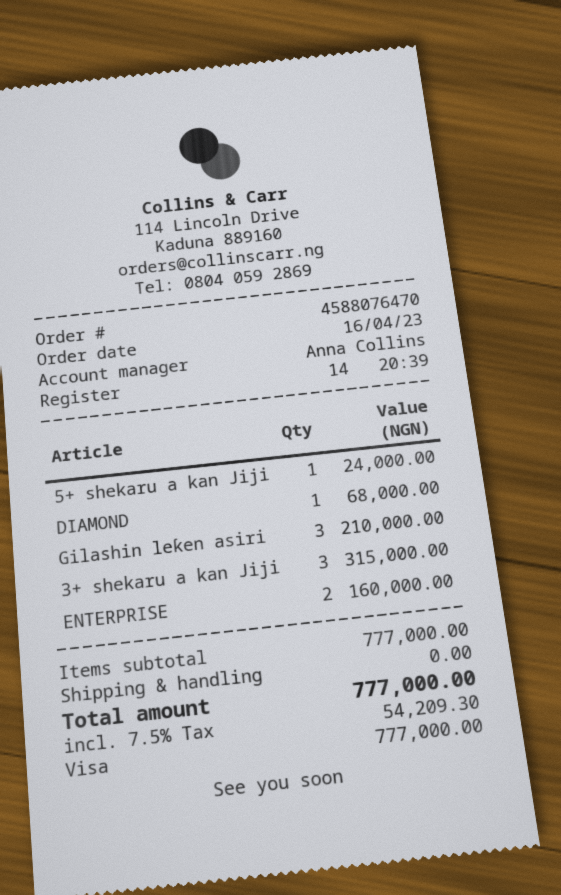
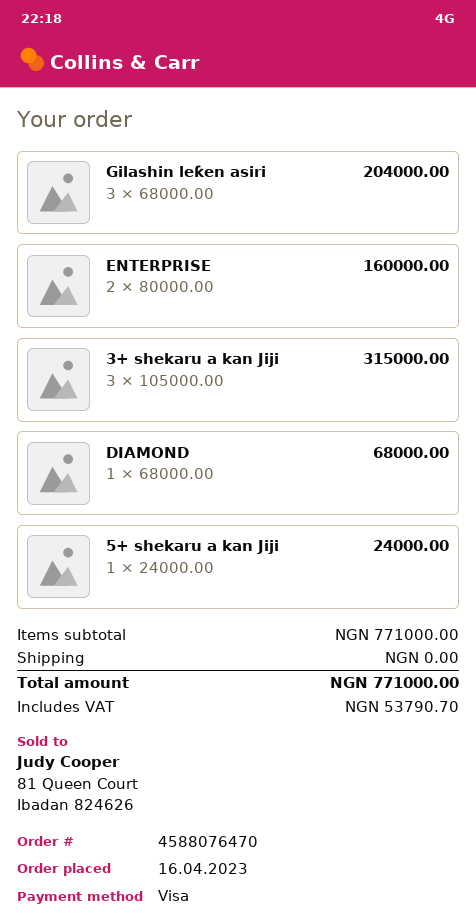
Gilashin leƙen asiri: 3 for 210000.00 -> 3 for 204000.00
subtotal: 777000.00 -> 771000.00
tax: 54209.30 -> 53790.70
total: 777000.00 -> 771000.00

